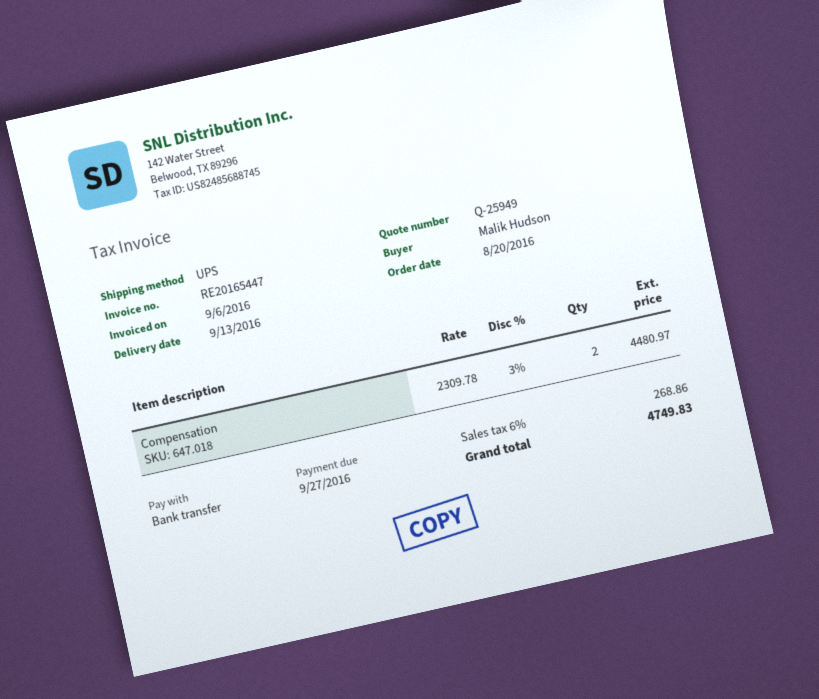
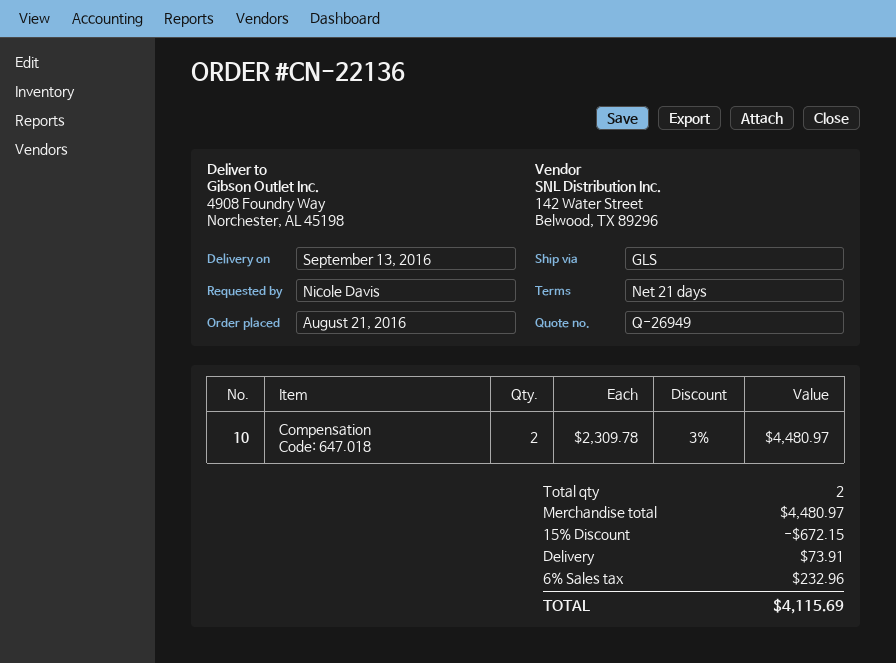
quote number: Q-25949 -> Q-26949
order date: 2016-08-20 -> 2016-08-21
ordered by: Malik Hudson -> Nicole Davis
shipping method: UPS -> GLS
discount: none -> 15% = 672.15
shipping: none -> 73.91
tax: 6% = 268.86 -> 6% = 232.96
total: 4749.83 -> 4115.69

